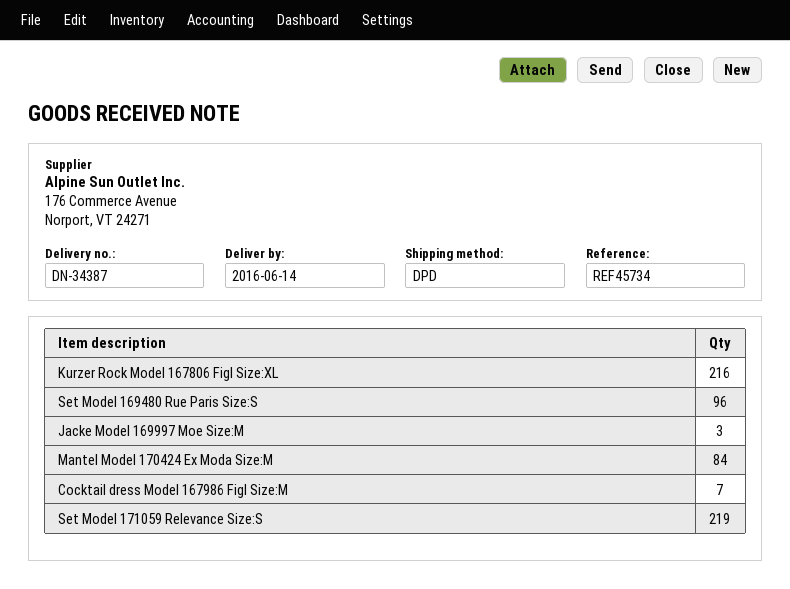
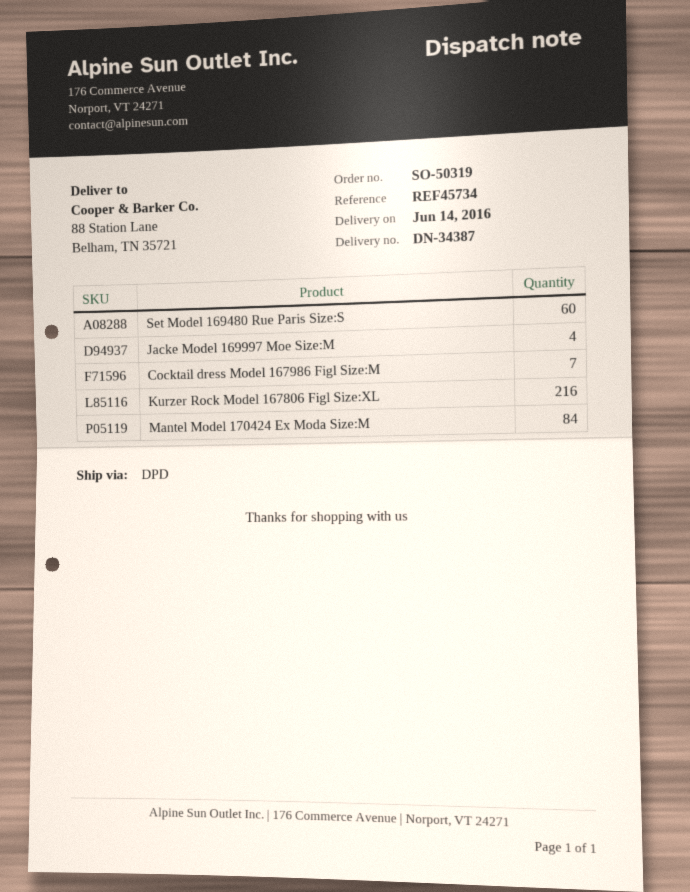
Set Model 169480 Rue Paris Size:S: 96 -> 60
Jacke Model 169997 Moe Size:M: 3 -> 4
Set Model 171059 Relevance Size:S: 219 -> none

